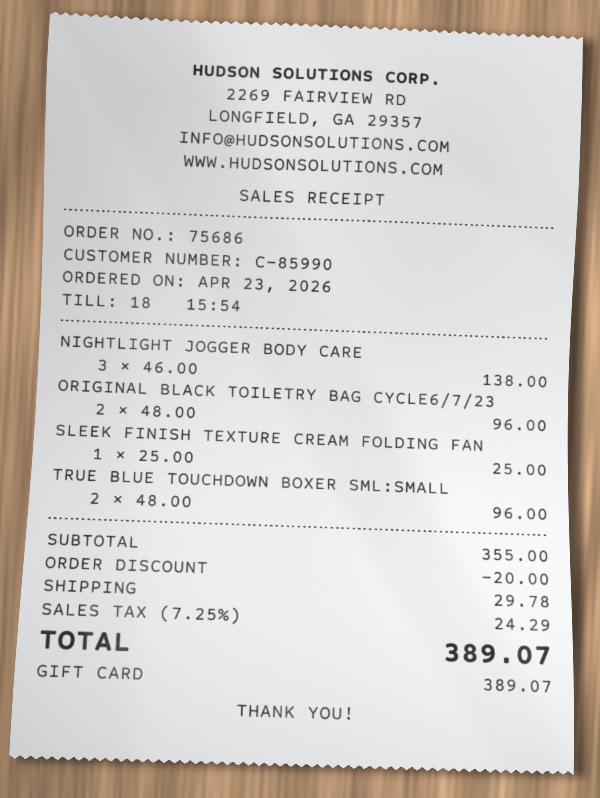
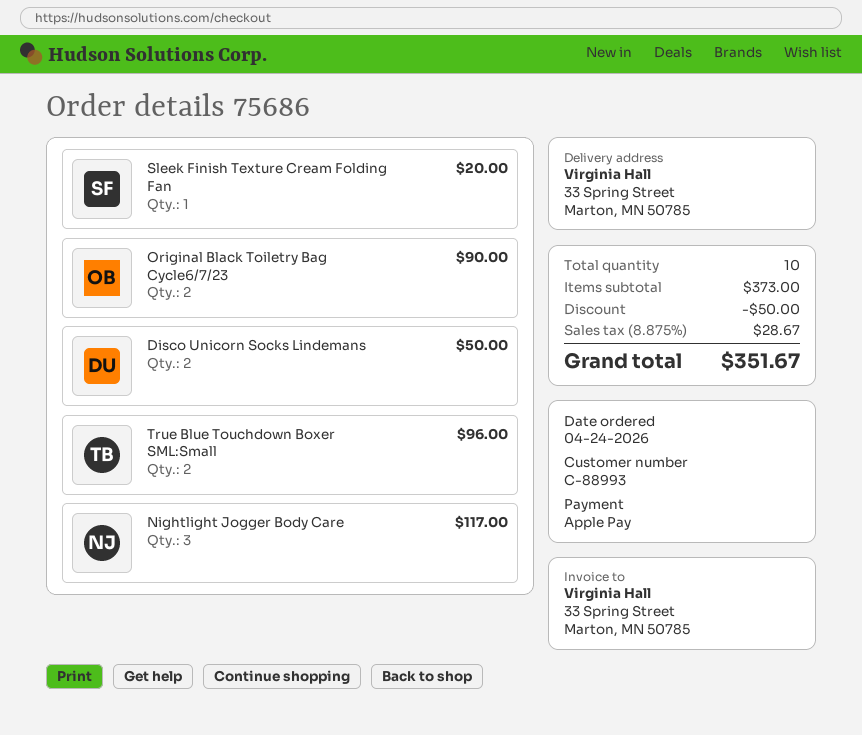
order date: 2026-04-23 -> 2026-04-24
customer number: C-85990 -> C-88993
payment method: gift card -> Apple Pay
NIGHTLIGHT JOGGER BODY CARE: 3 for 138.00 -> 3 for 117.00
ORIGINAL BLACK TOILETRY BAG CYCLE6/7/23: 2 for 96.00 -> 2 for 90.00
SLEEK FINISH TEXTURE CREAM FOLDING FAN: 1 for 25.00 -> 1 for 20.00
Disco Unicorn Socks Lindemans: none -> 2 for 50.00
subtotal: 355.00 -> 373.00
discount: 20.00 -> 50.00
shipping: 29.78 -> none
tax: 7.25% = 24.29 -> 8.875% = 28.67
total: 389.07 -> 351.67

